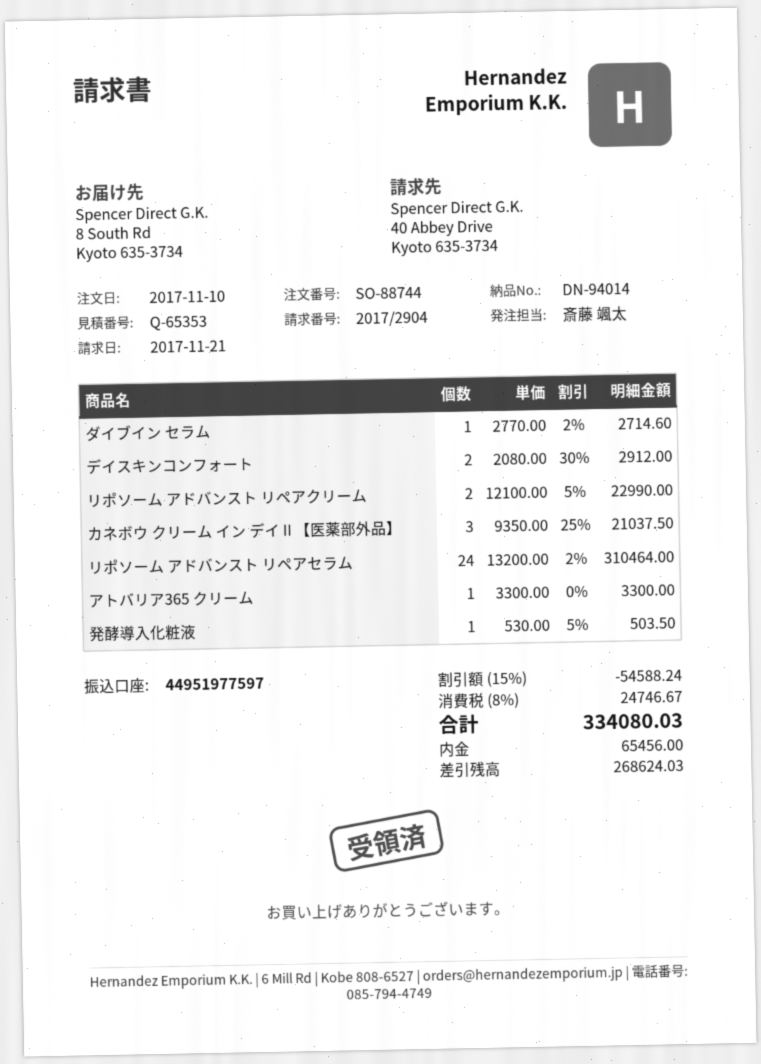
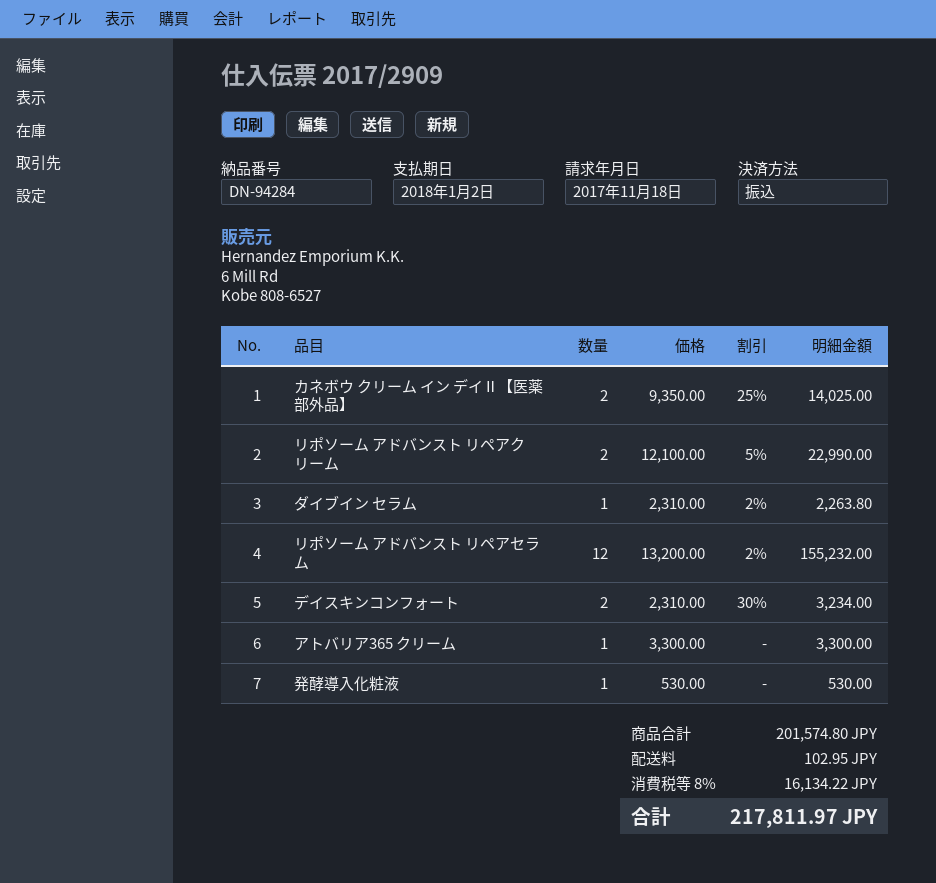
delivery note number: DN-94014 -> DN-94284
invoice number: 2017/2904 -> 2017/2909
invoice date: 2017-11-21 -> 2017-11-18
ダイブイン セラム: 1 x 2770.00 - 2% = 2714.60 -> 1 x 2310.00 - 2% = 2263.80
デイスキンコンフォート: 2 x 2080.00 - 30% = 2912.00 -> 2 x 2310.00 - 30% = 3234.00
カネボウ クリーム イン デイⅡ【医薬部外品】: 3 x 9350.00 - 25% = 21037.50 -> 2 x 9350.00 - 25% = 14025.00
リポソーム アドバンスト リペアセラム: 24 x 13200.00 - 2% = 310464.00 -> 12 x 13200.00 - 2% = 155232.00
発酵導入化粧液: 1 x 530.00 - 5% = 503.50 -> 1 x 530.00 = 530.00
discount: 15% = 54588.24 -> none
shipping: none -> 102.95
tax: 8% = 24746.67 -> 8% = 16134.22
total: 334080.03 -> 217811.97

